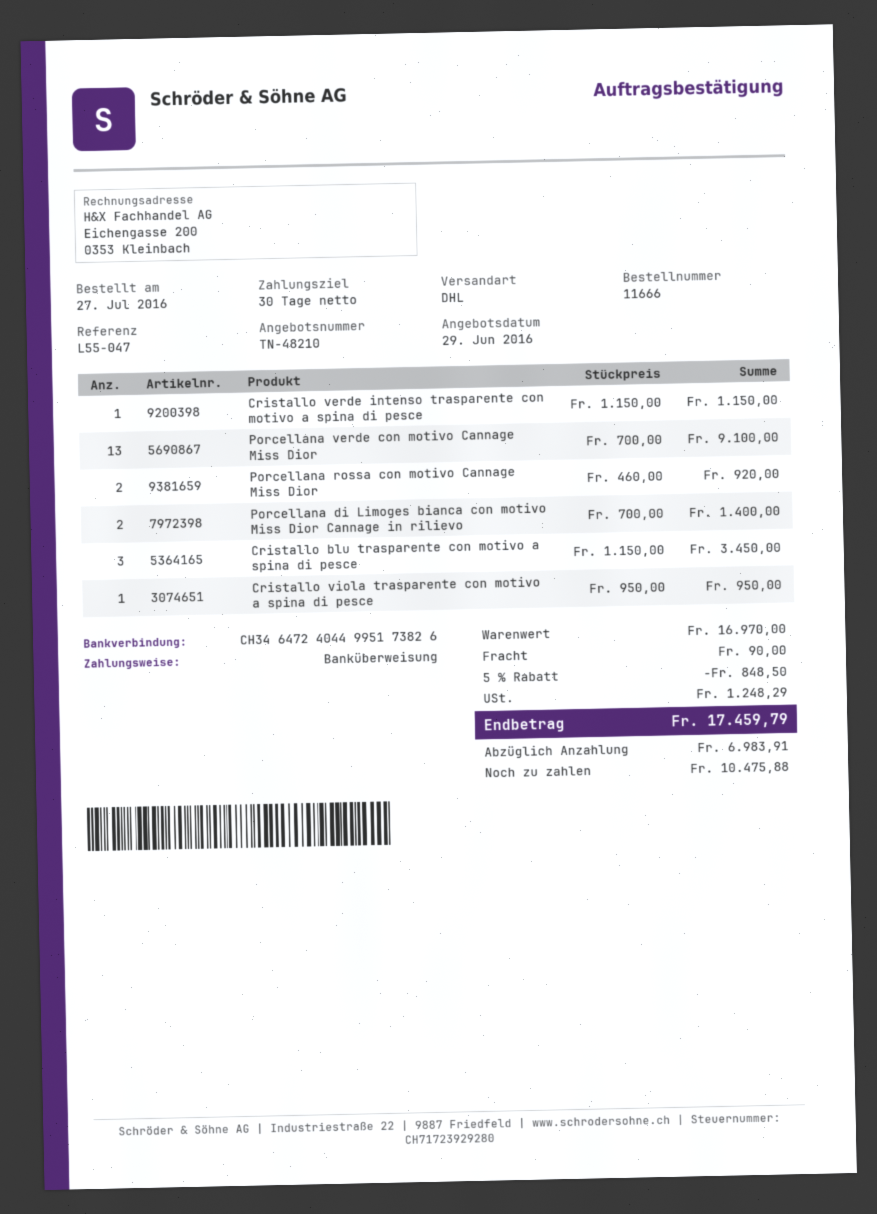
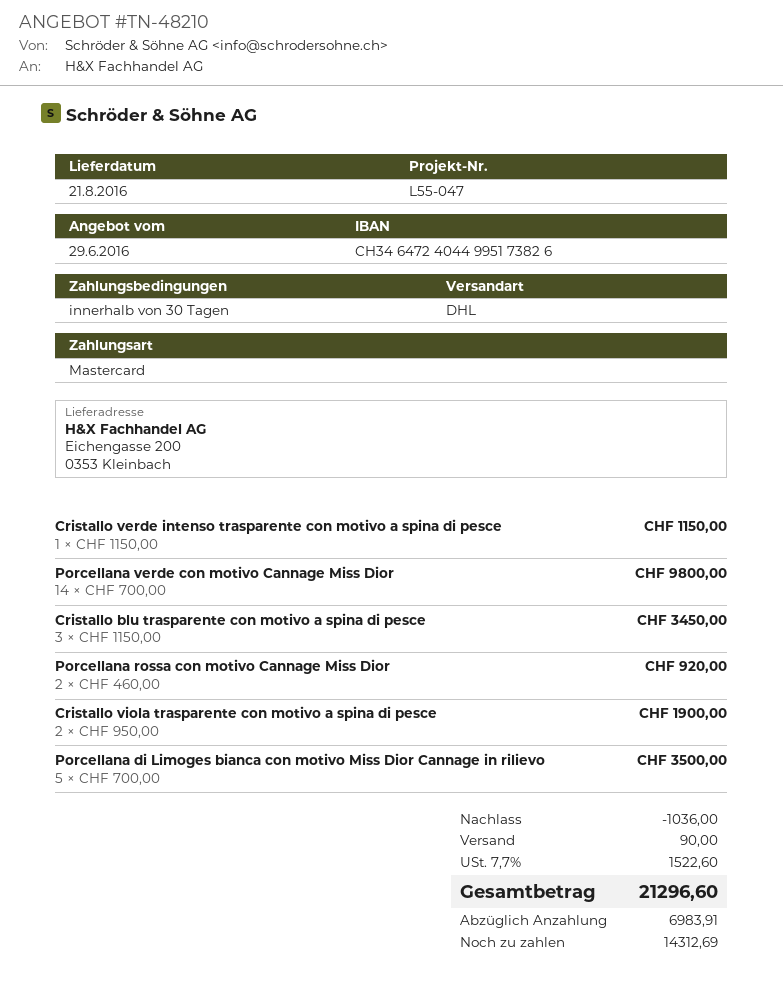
payment method: bank transfer -> Mastercard
Porcellana verde con motivo Cannage Miss Dior: 13 x 700.00 = 9100.00 -> 14 x 700.00 = 9800.00
Porcellana di Limoges bianca con motivo Miss Dior Cannage in rilievo: 2 x 700.00 = 1400.00 -> 5 x 700.00 = 3500.00
Cristallo viola trasparente con motivo a spina di pesce: 1 x 950.00 = 950.00 -> 2 x 950.00 = 1900.00
discount: 848.50 -> 1036.00
tax: 1248.29 -> 1522.60
total: 17459.79 -> 21296.60
balance: 10475.88 -> 14312.69

